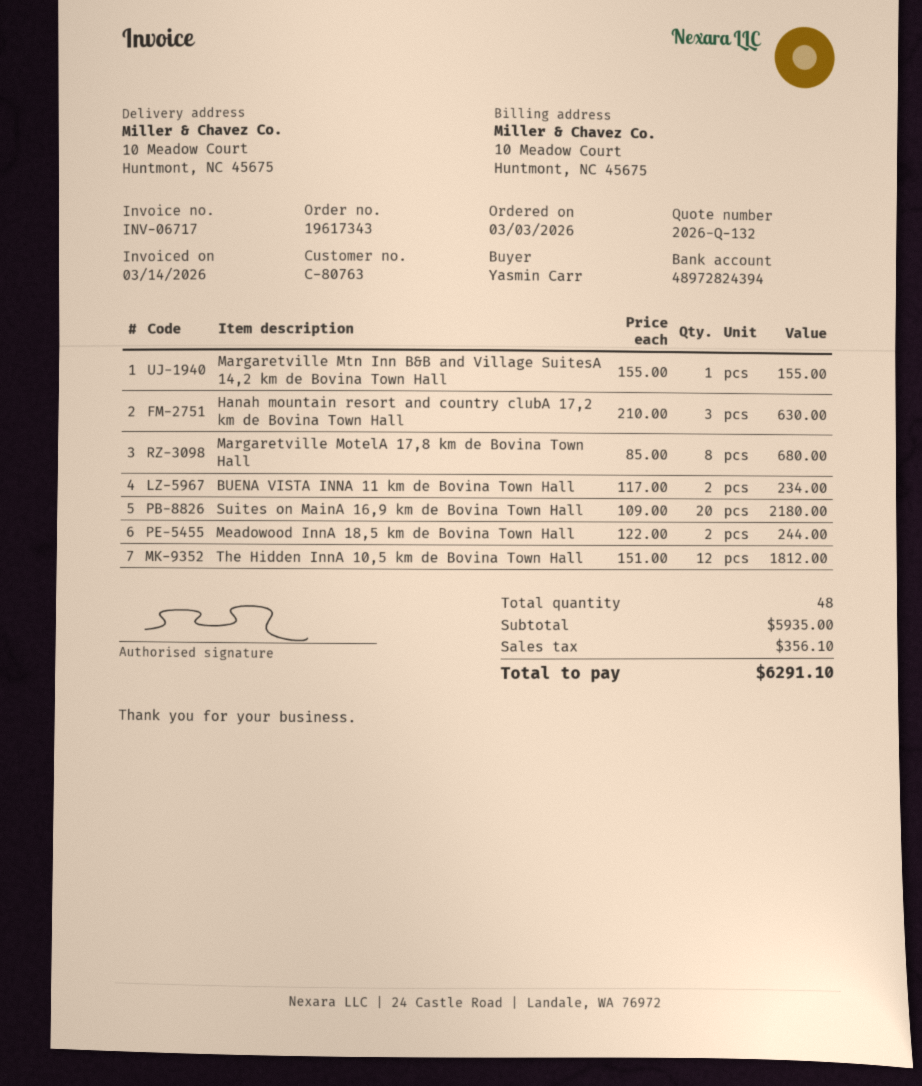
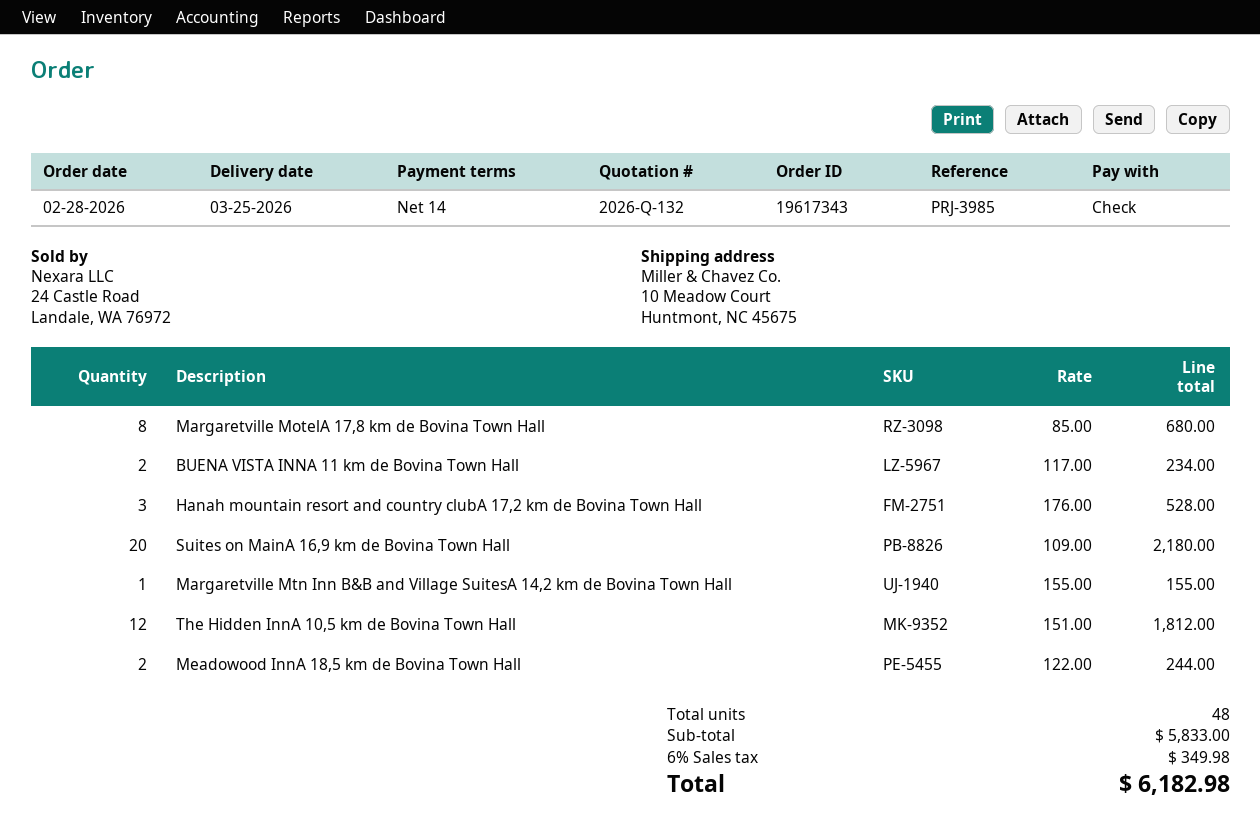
order date: 2026-03-03 -> 2026-02-28
Hanah mountain resort and country clubA 17,2 km de Bovina Town Hall: 3 x 210.00 = 630.00 -> 3 x 176.00 = 528.00
subtotal: 5935.00 -> 5833.00
tax: 356.10 -> 349.98
total: 6291.10 -> 6182.98

